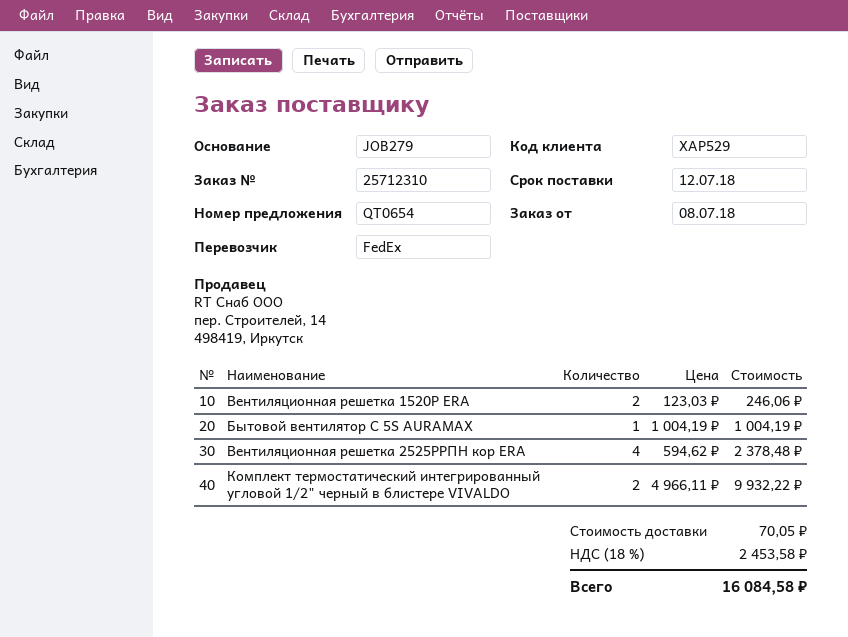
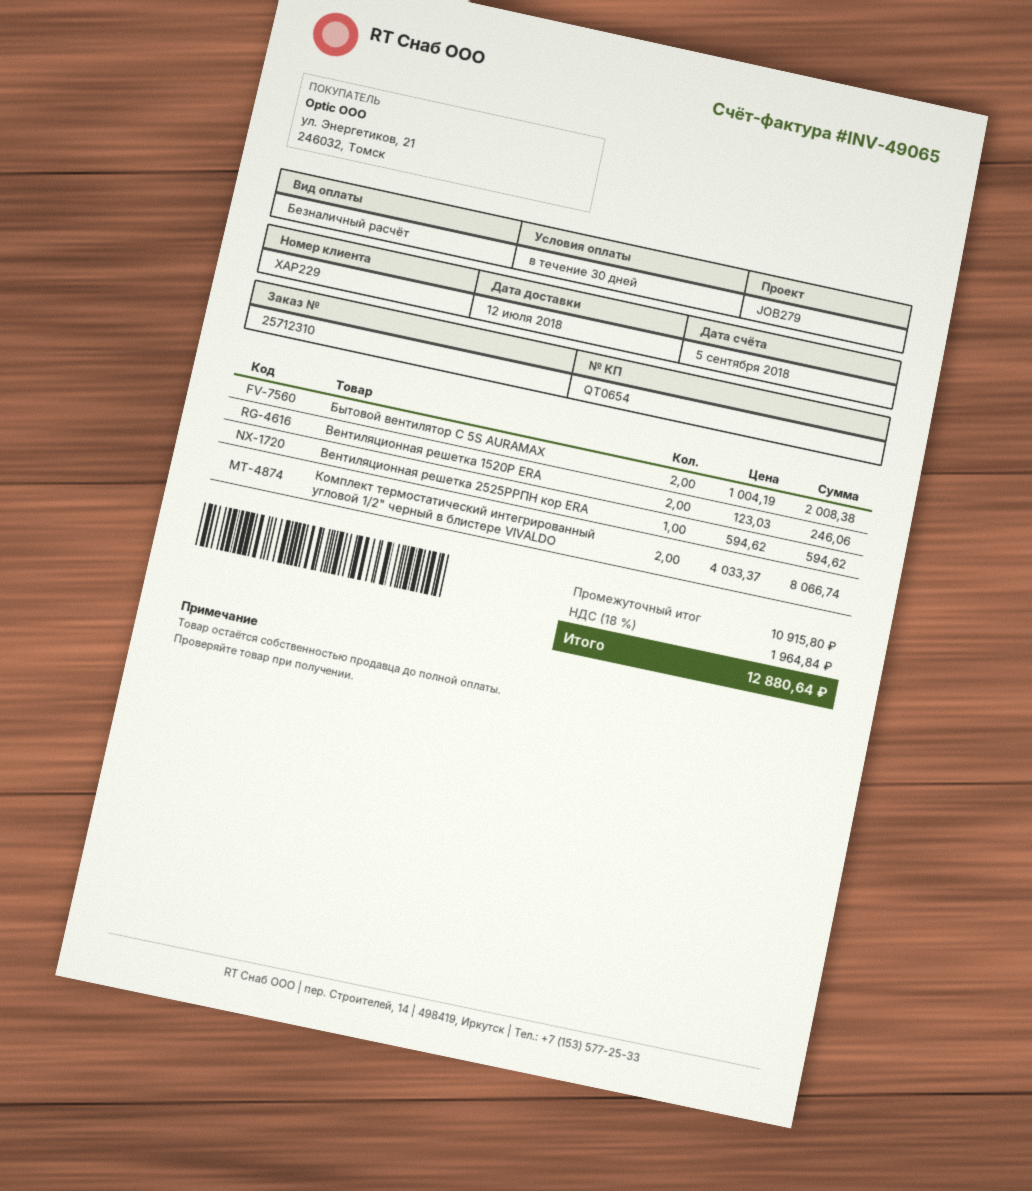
customer number: XAP529 -> XAP229
Бытовой вентилятор C 5S AURAMAX: 1 x 1004.19 = 1004.19 -> 2 x 1004.19 = 2008.38
Вентиляционная решетка 2525РРПН кор ERA: 4 x 594.62 = 2378.48 -> 1 x 594.62 = 594.62
Комплект термостатический интегрированный угловой 1/2" черный в блистере VIVALDO: 2 x 4966.11 = 9932.22 -> 2 x 4033.37 = 8066.74
shipping: 70.05 -> none
tax: 18% = 2453.58 -> 18% = 1964.84
total: 16084.58 -> 12880.64

